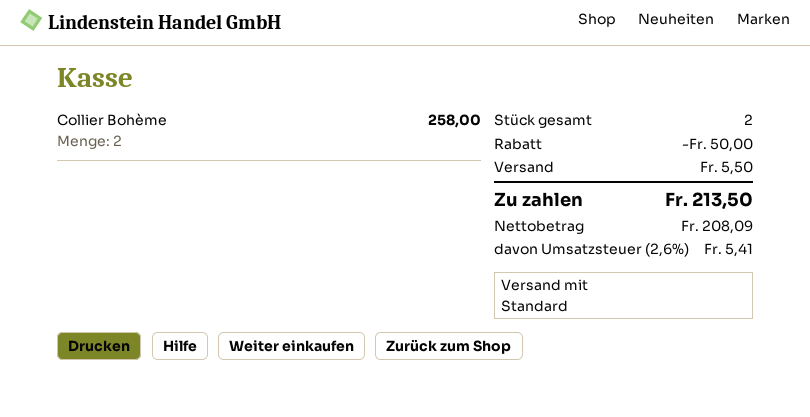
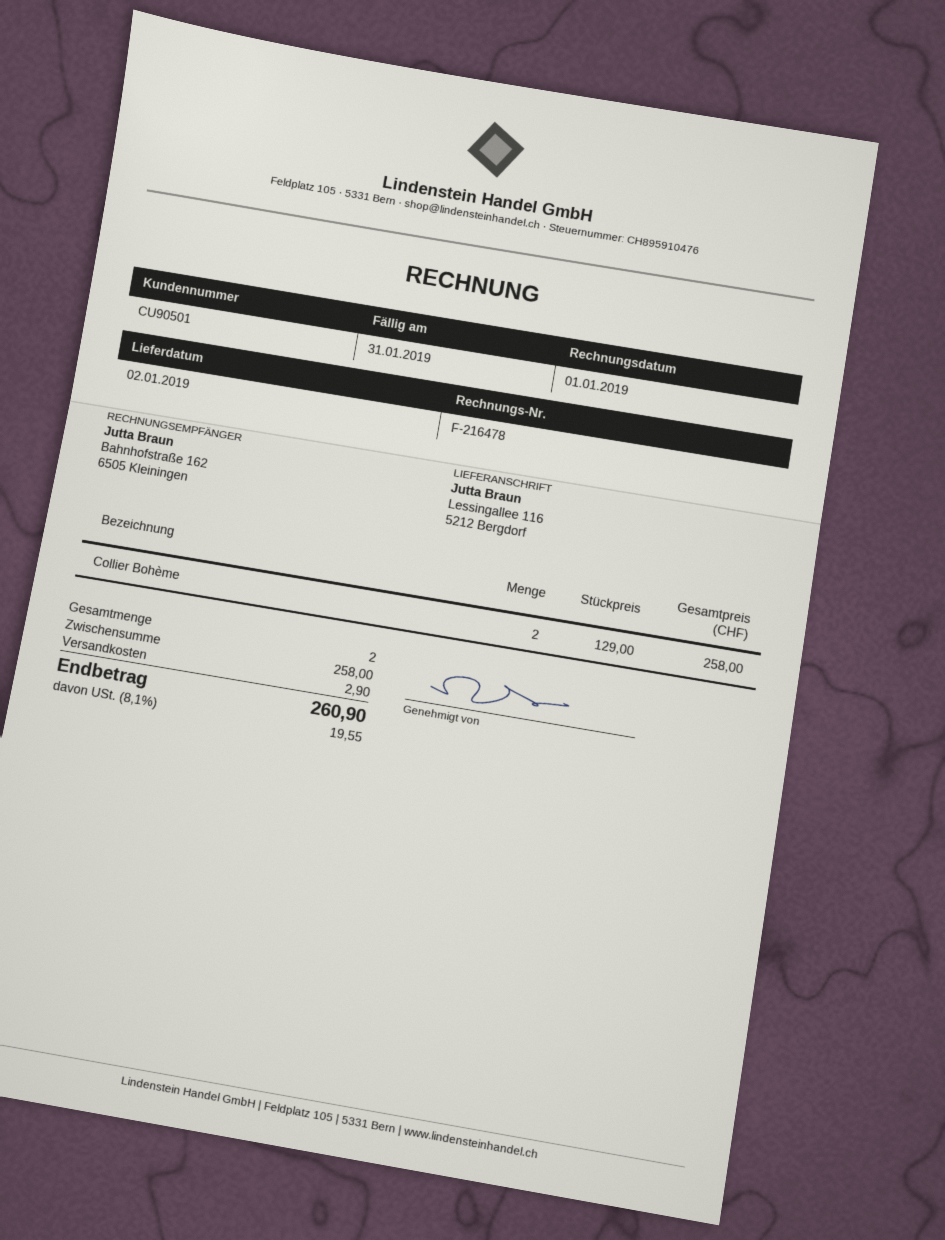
discount: 50.00 -> none
shipping: 5.50 -> 2.90
tax: 2.6% = 5.41 -> 8.1% = 19.55
total: 213.50 -> 260.90

